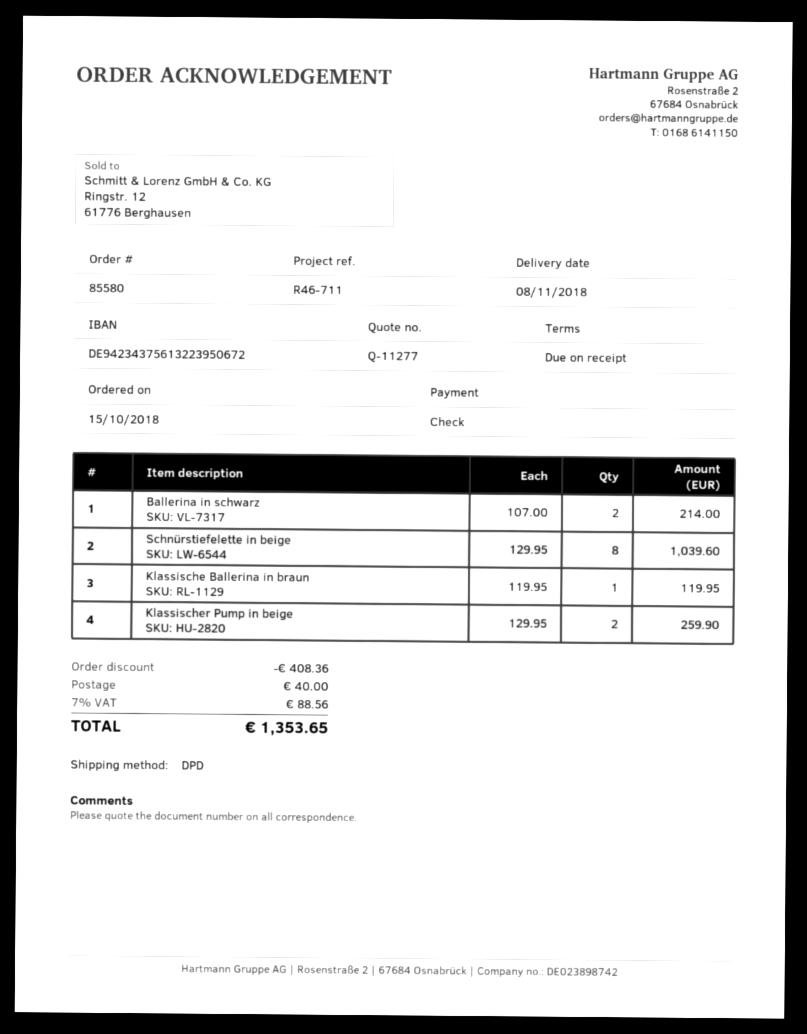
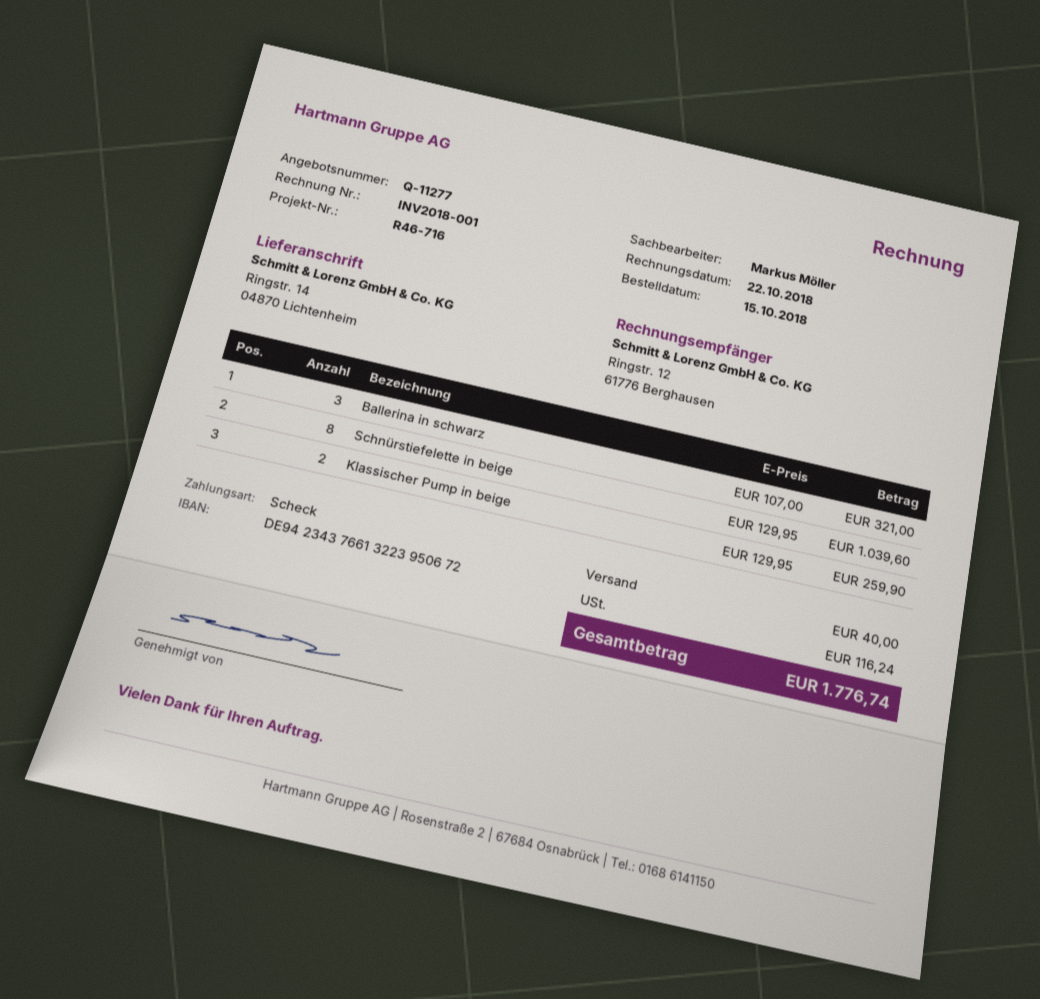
reference: R46-711 -> R46-716
bank account: DE94234375613223950672 -> DE94234376613223950672
Ballerina in schwarz: 2 x 107.00 = 214.00 -> 3 x 107.00 = 321.00
Klassische Ballerina in braun: 1 x 119.95 = 119.95 -> none
discount: 408.36 -> none
tax: 88.56 -> 116.24
total: 1353.65 -> 1776.74

